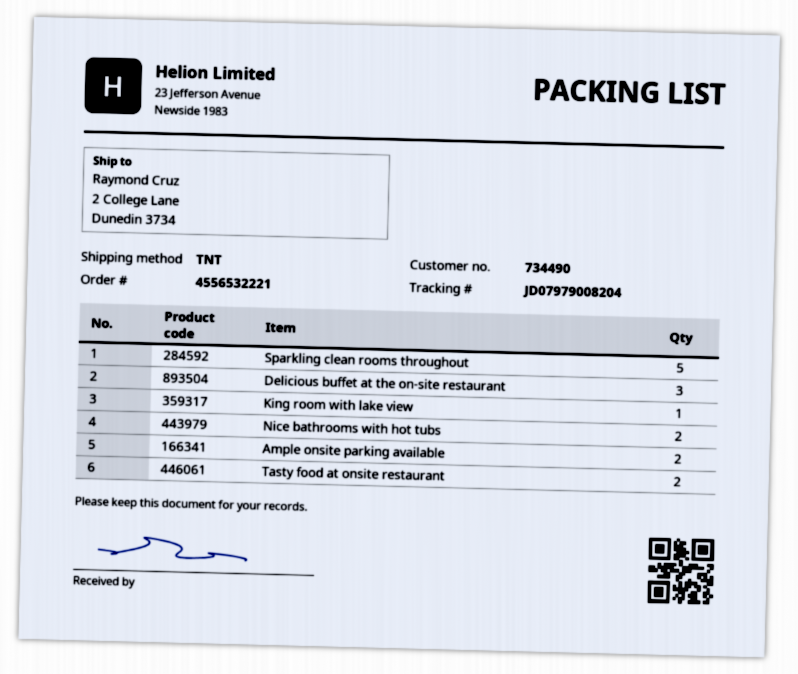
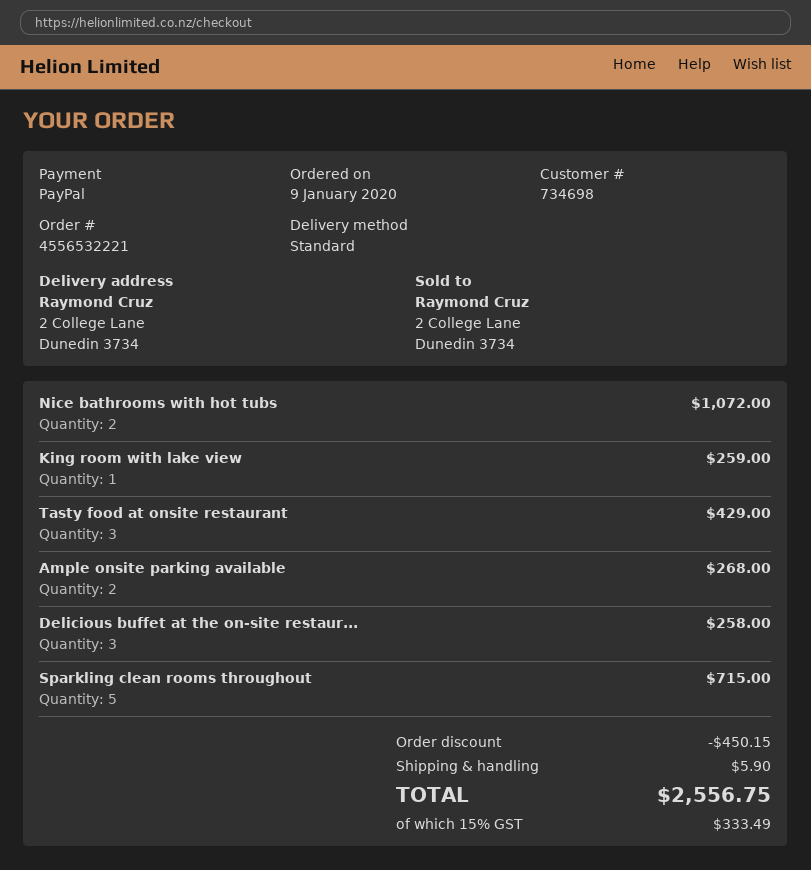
customer number: 734490 -> 734698
shipping method: TNT -> standard
Tasty food at onsite restaurant: 2 -> 3

